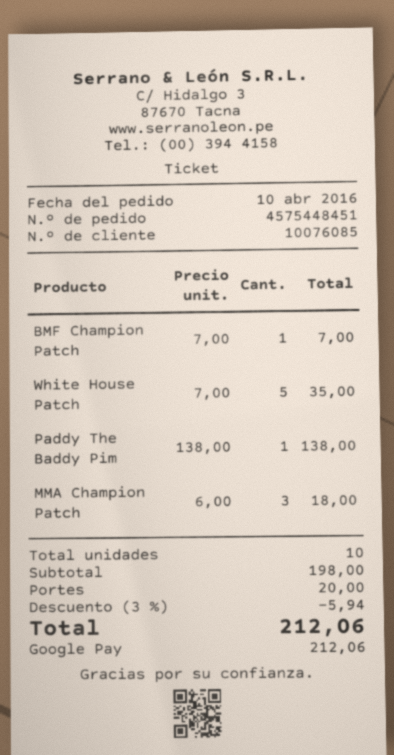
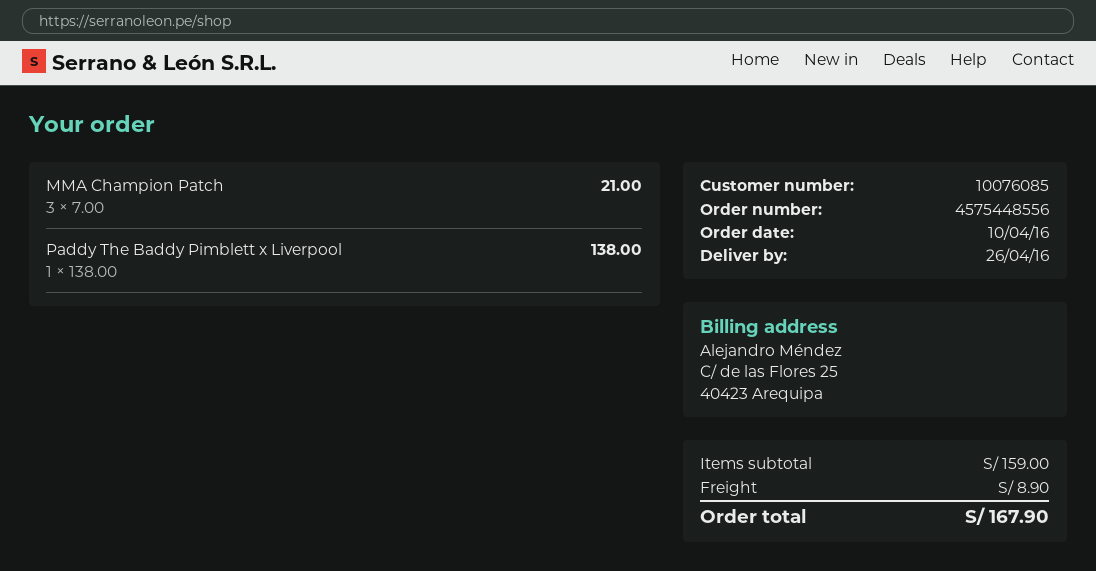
order number: 4575448451 -> 4575448556
BMF Champion Patch: 1 x 7.00 = 7.00 -> none
White House Patch: 5 x 7.00 = 35.00 -> none
MMA Champion Patch: 3 x 6.00 = 18.00 -> 3 x 7.00 = 21.00
subtotal: 198.00 -> 159.00
discount: 3% = 5.94 -> none
shipping: 20.00 -> 8.90
total: 212.06 -> 167.90

